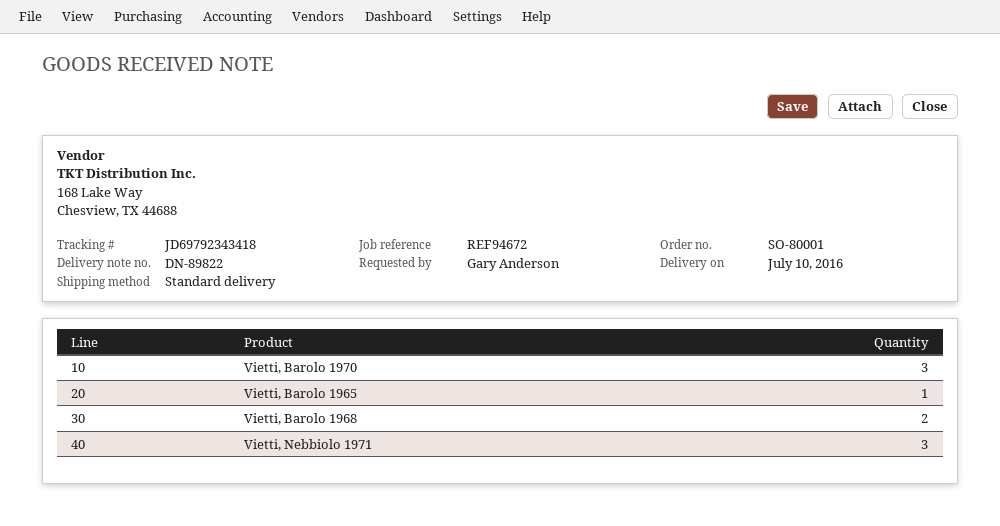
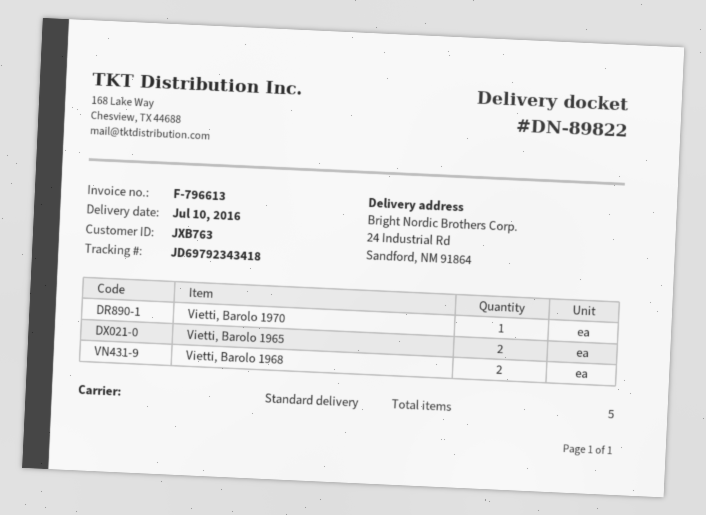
Vietti, Barolo 1970: 3 -> 1
Vietti, Barolo 1965: 1 -> 2
Vietti, Nebbiolo 1971: 3 -> none

